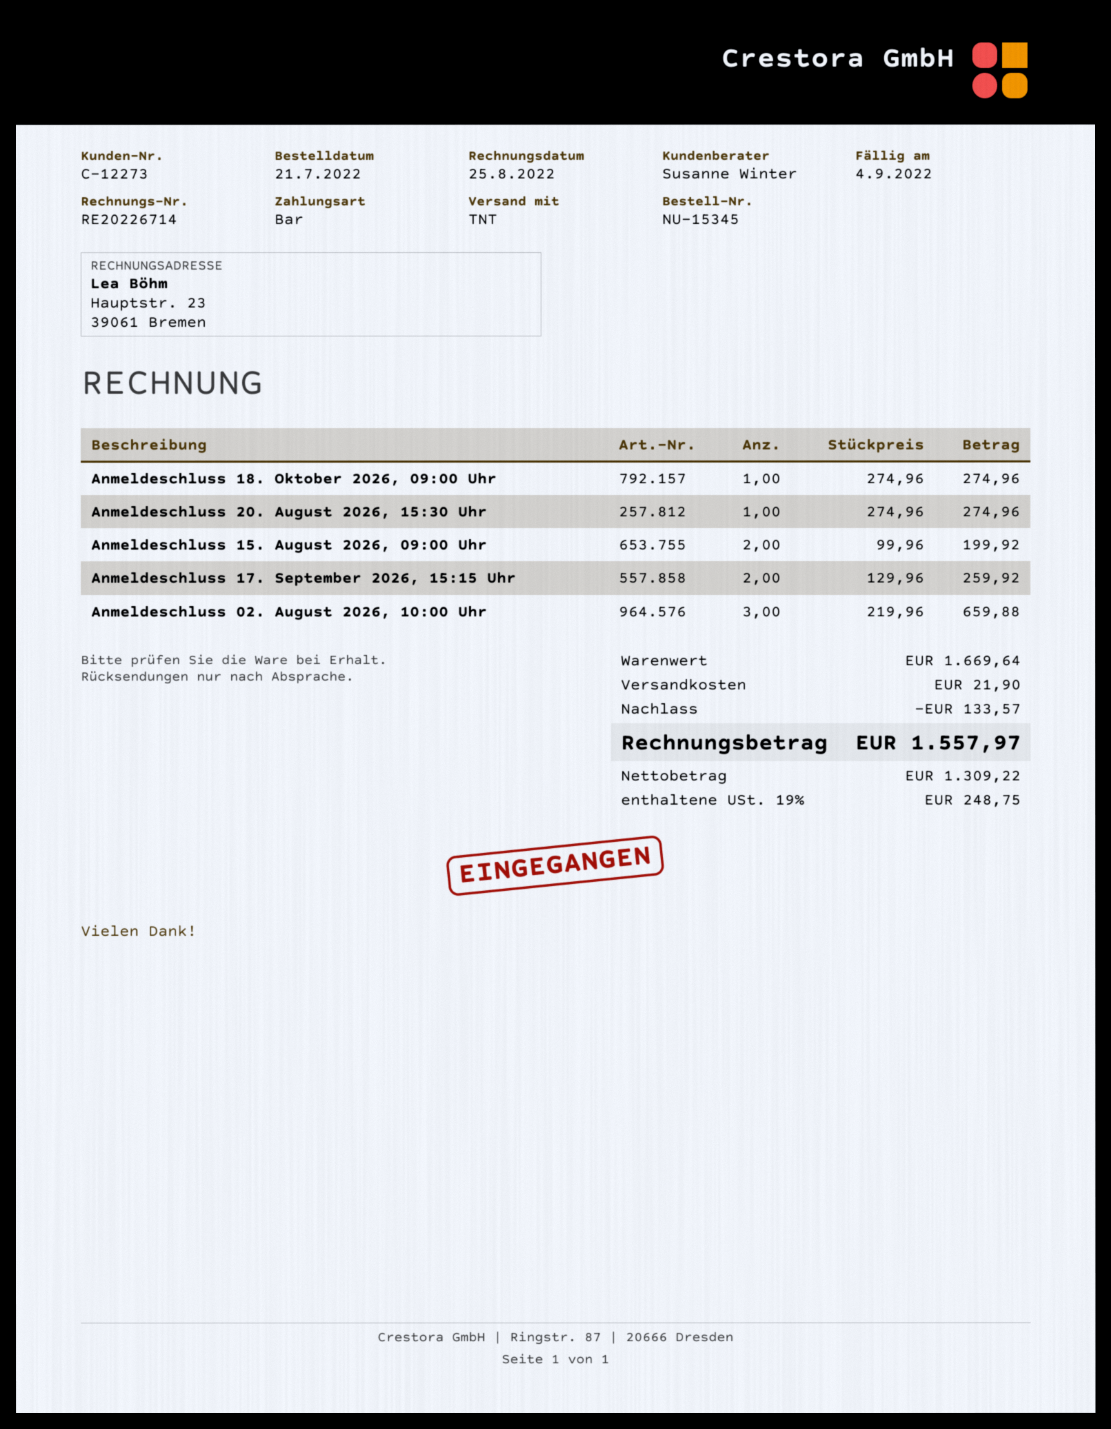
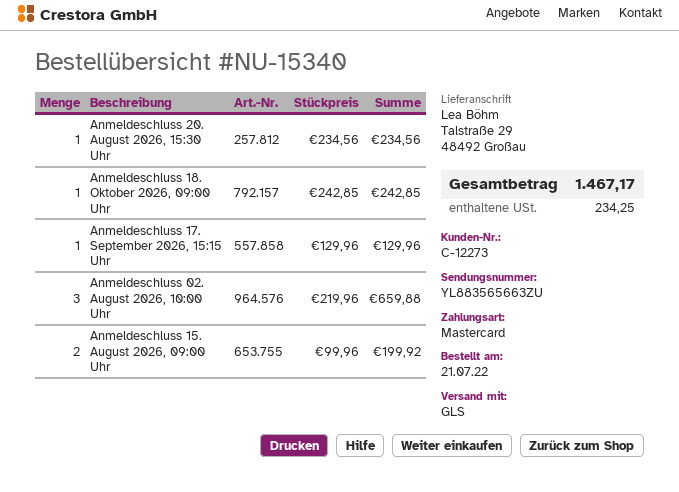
order number: NU-15345 -> NU-15340
payment method: cash -> Mastercard
shipping method: TNT -> GLS
Anmeldeschluss 18. Oktober 2026, 09:00 Uhr: 1 x 274.96 = 274.96 -> 1 x 242.85 = 242.85
Anmeldeschluss 20. August 2026, 15:30 Uhr: 1 x 274.96 = 274.96 -> 1 x 234.56 = 234.56
Anmeldeschluss 17. September 2026, 15:15 Uhr: 2 x 129.96 = 259.92 -> 1 x 129.96 = 129.96
discount: 133.57 -> none
shipping: 21.90 -> none
tax: 248.75 -> 234.25
total: 1557.97 -> 1467.17

